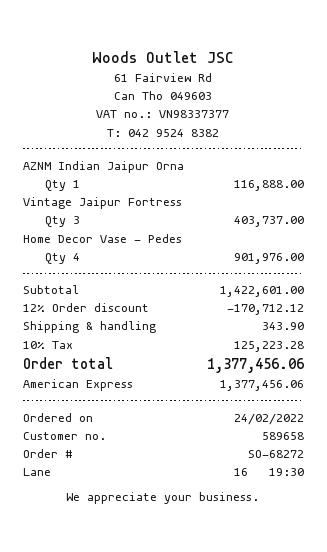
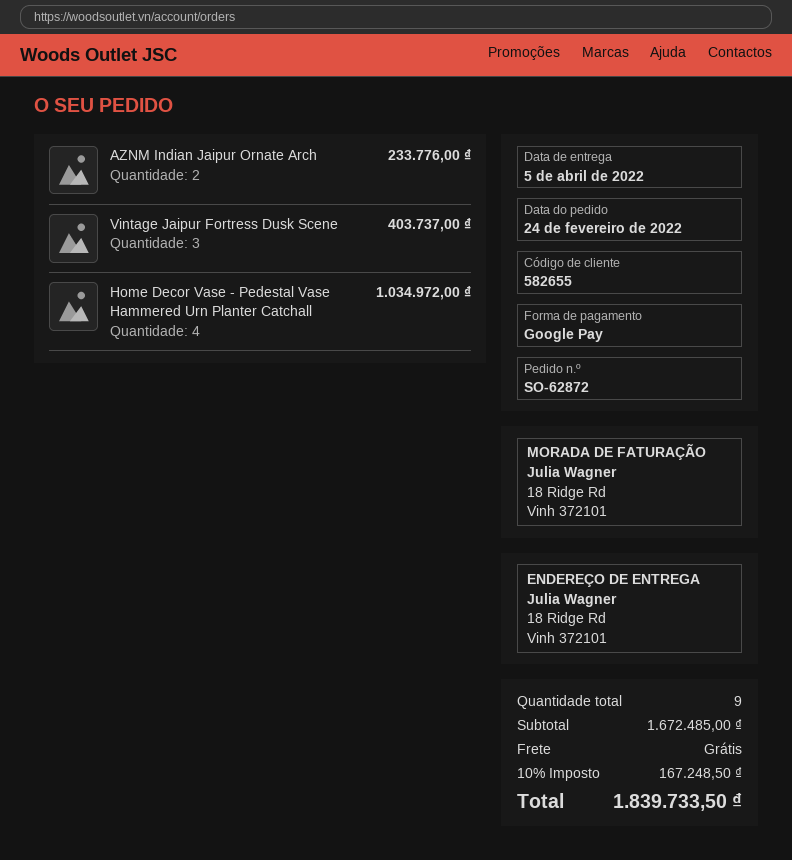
order number: SO-68272 -> SO-62872
customer number: 589658 -> 582655
payment method: American Express -> Google Pay
AZNM Indian Jaipur Orna: 1 for 116888.00 -> 2 for 233776.00
Home Decor Vase - Pedes: 4 for 901976.00 -> 4 for 1034972.00
subtotal: 1422601.00 -> 1672485.00
discount: 12% = 170712.12 -> none
shipping: 343.90 -> 0.00
tax: 10% = 125223.28 -> 10% = 167248.50
total: 1377456.06 -> 1839733.50

